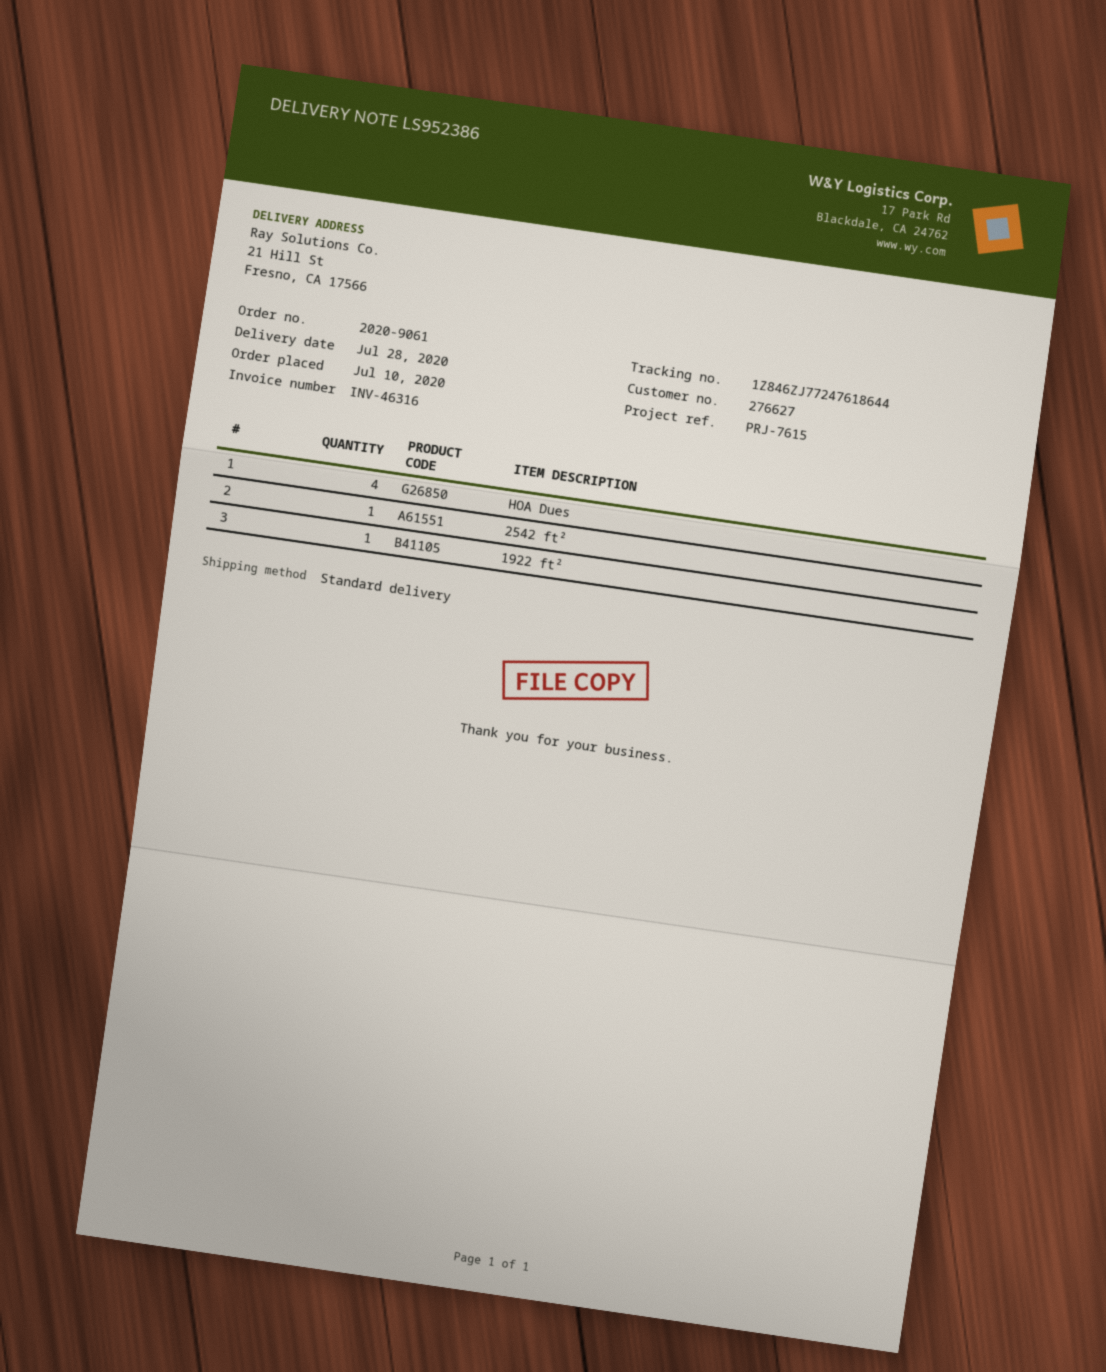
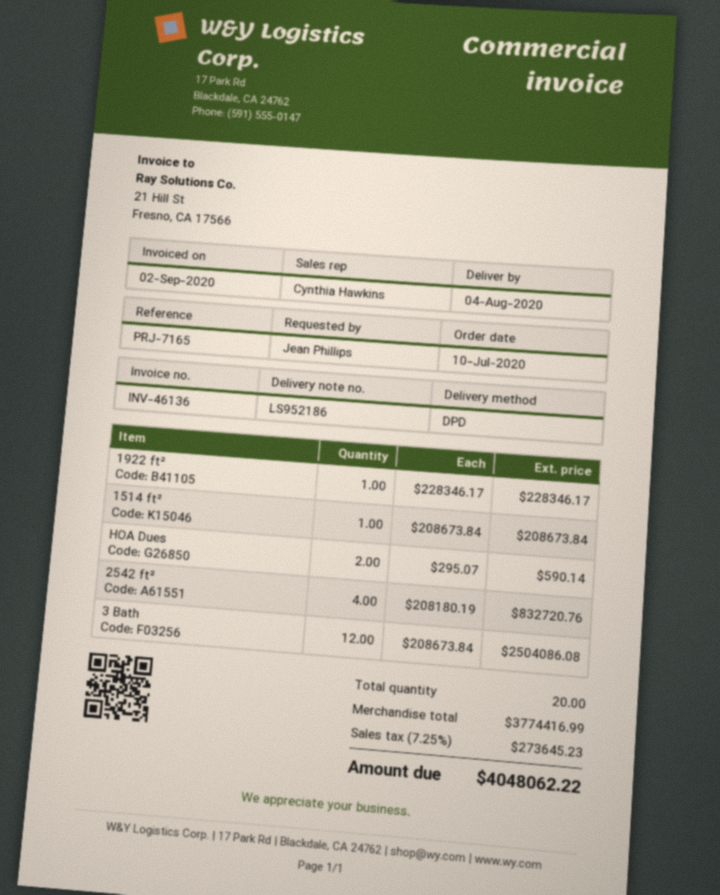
delivery note number: LS952386 -> LS952186
delivery date: 2020-07-28 -> 2020-08-04
invoice number: INV-46316 -> INV-46136
reference: PRJ-7615 -> PRJ-7165
shipping method: standard -> DPD
HOA Dues: 4 -> 2
2542 ft²: 1 -> 4
1514 ft²: none -> 1
3 Bath: none -> 12

